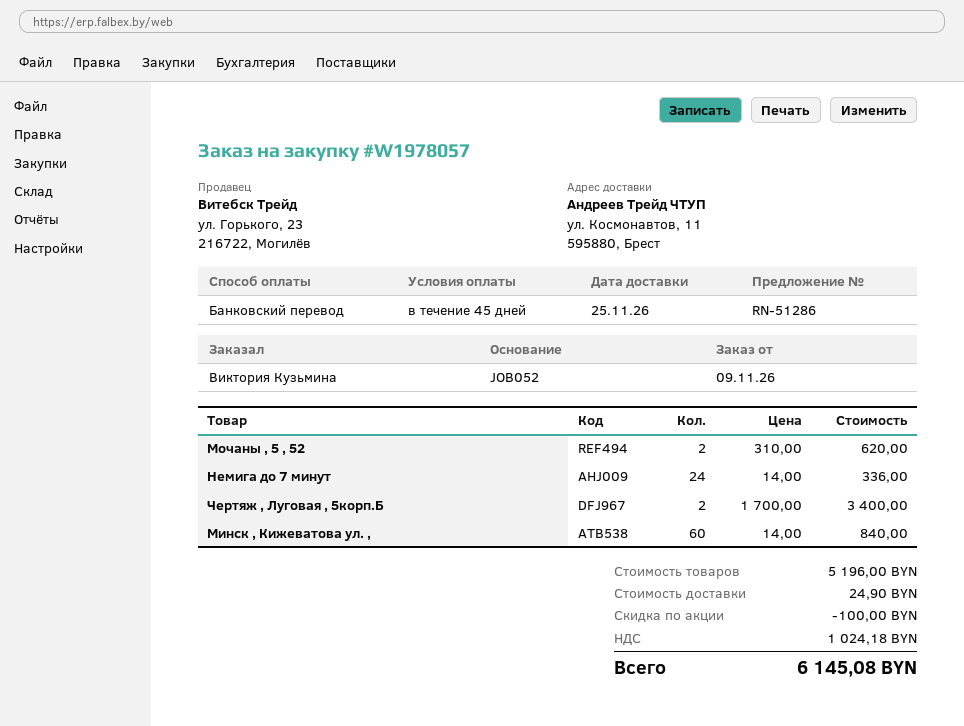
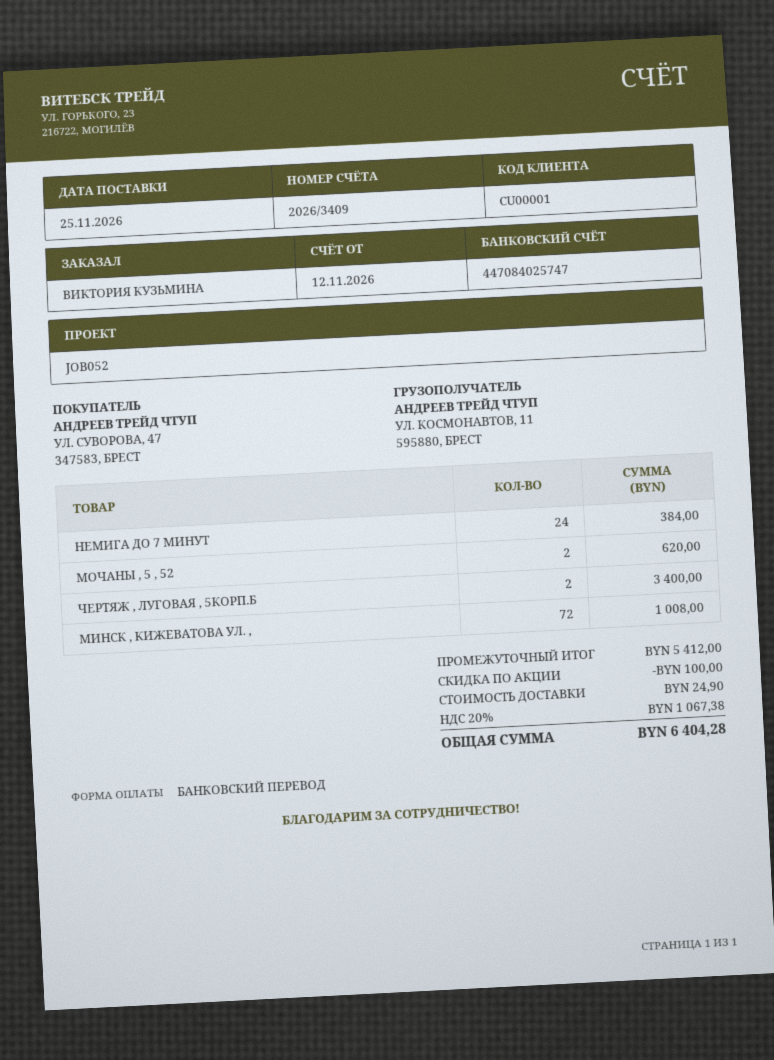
Немига до 7 минут: 24 for 336.00 -> 24 for 384.00
Минск , Кижеватова ул. ,: 60 for 840.00 -> 72 for 1008.00
subtotal: 5196.00 -> 5412.00
tax: 1024.18 -> 1067.38
total: 6145.08 -> 6404.28

